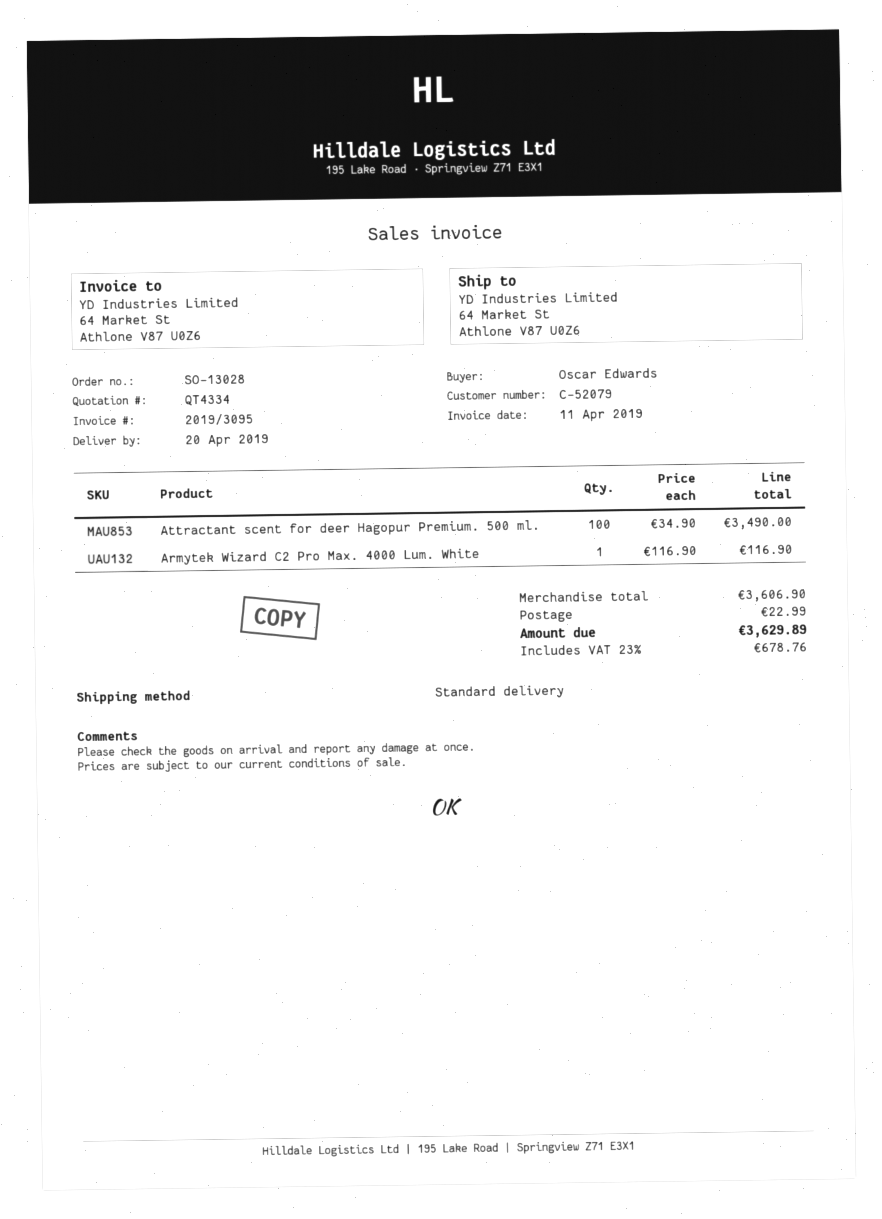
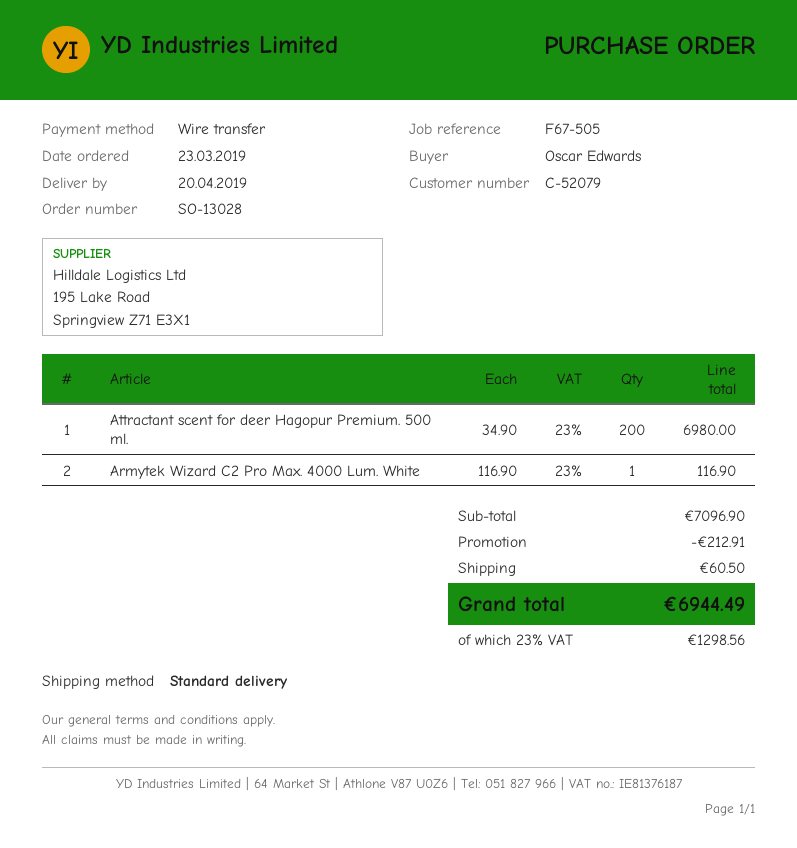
Attractant scent for deer Hagopur Premium. 500 ml.: 100 x 34.90 = 3490.00 -> 200 x 34.90 = 6980.00
subtotal: 3606.90 -> 7096.90
discount: none -> 212.91
shipping: 22.99 -> 60.50
tax: 23% = 678.76 -> 23% = 1298.56
total: 3629.89 -> 6944.49

